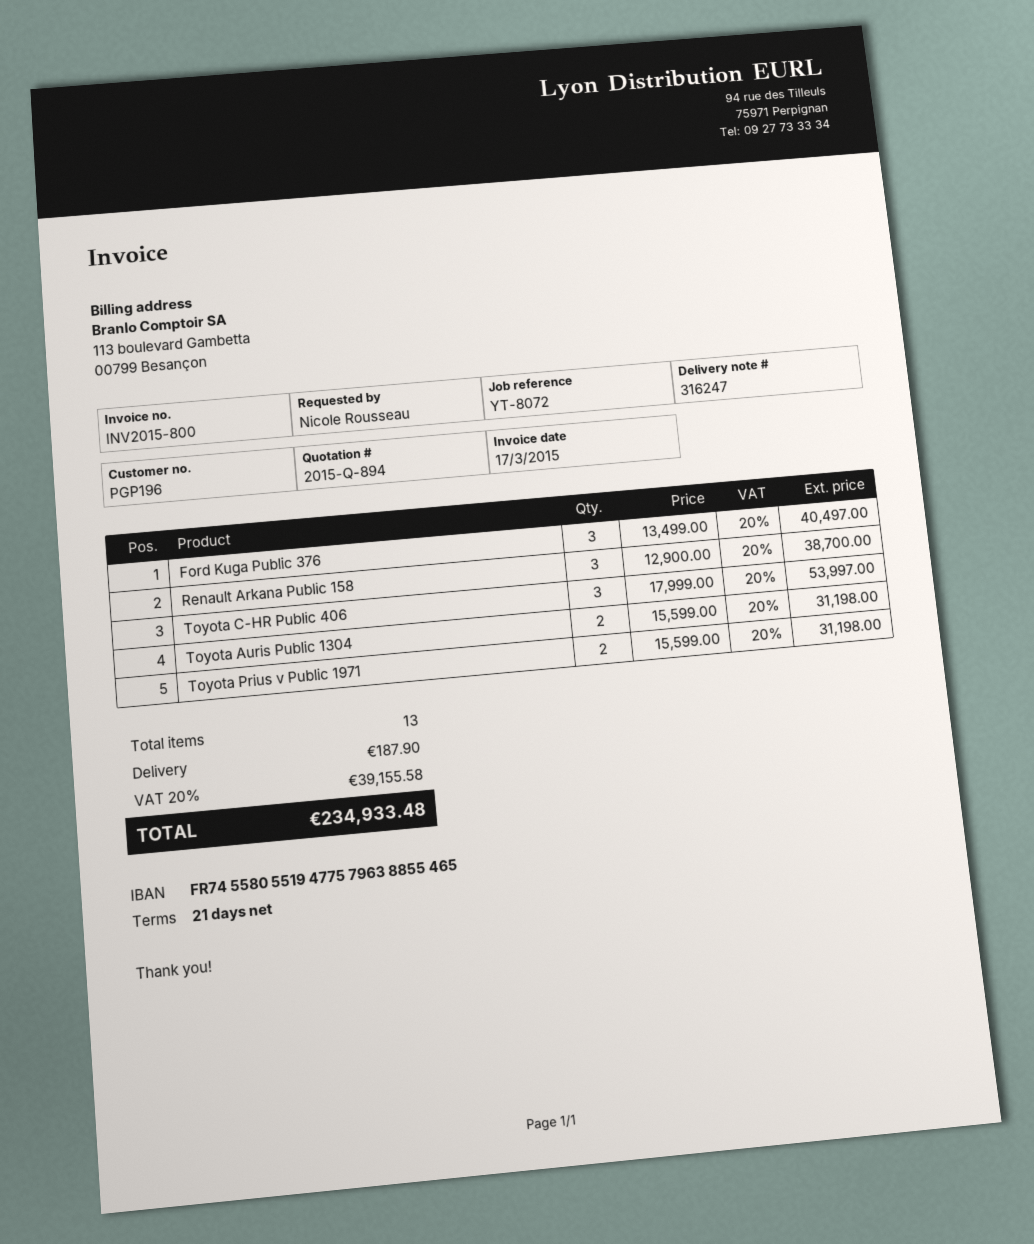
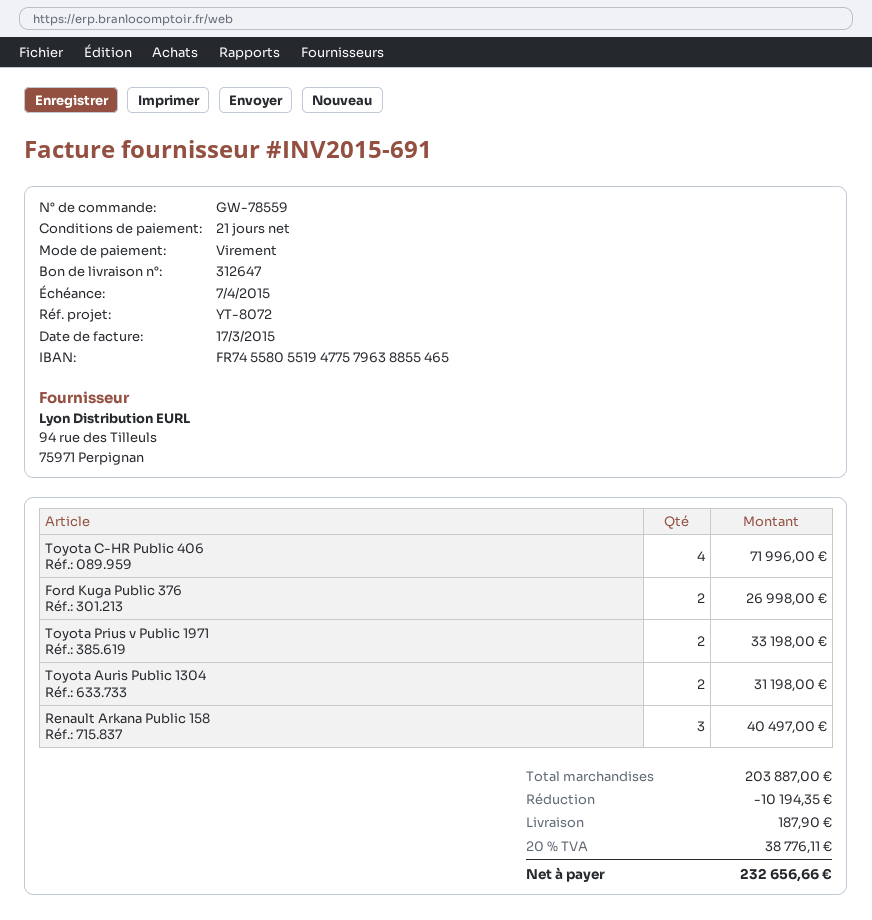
delivery note number: 316247 -> 312647
invoice number: INV2015-800 -> INV2015-691
Ford Kuga Public 376: 3 for 40497.00 -> 2 for 26998.00
Renault Arkana Public 158: 3 for 38700.00 -> 3 for 40497.00
Toyota C-HR Public 406: 3 for 53997.00 -> 4 for 71996.00
Toyota Prius v Public 1971: 2 for 31198.00 -> 2 for 33198.00
discount: none -> 10194.35
tax: 20% = 39155.58 -> 20% = 38776.11
total: 234933.48 -> 232656.66

